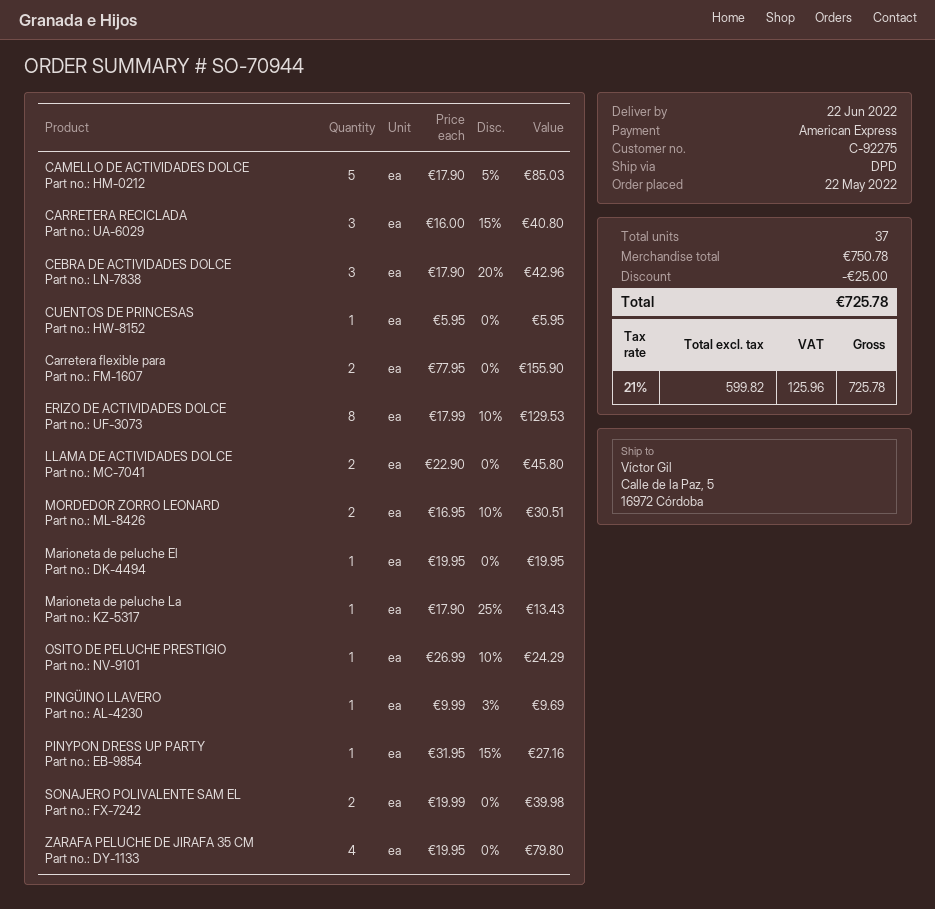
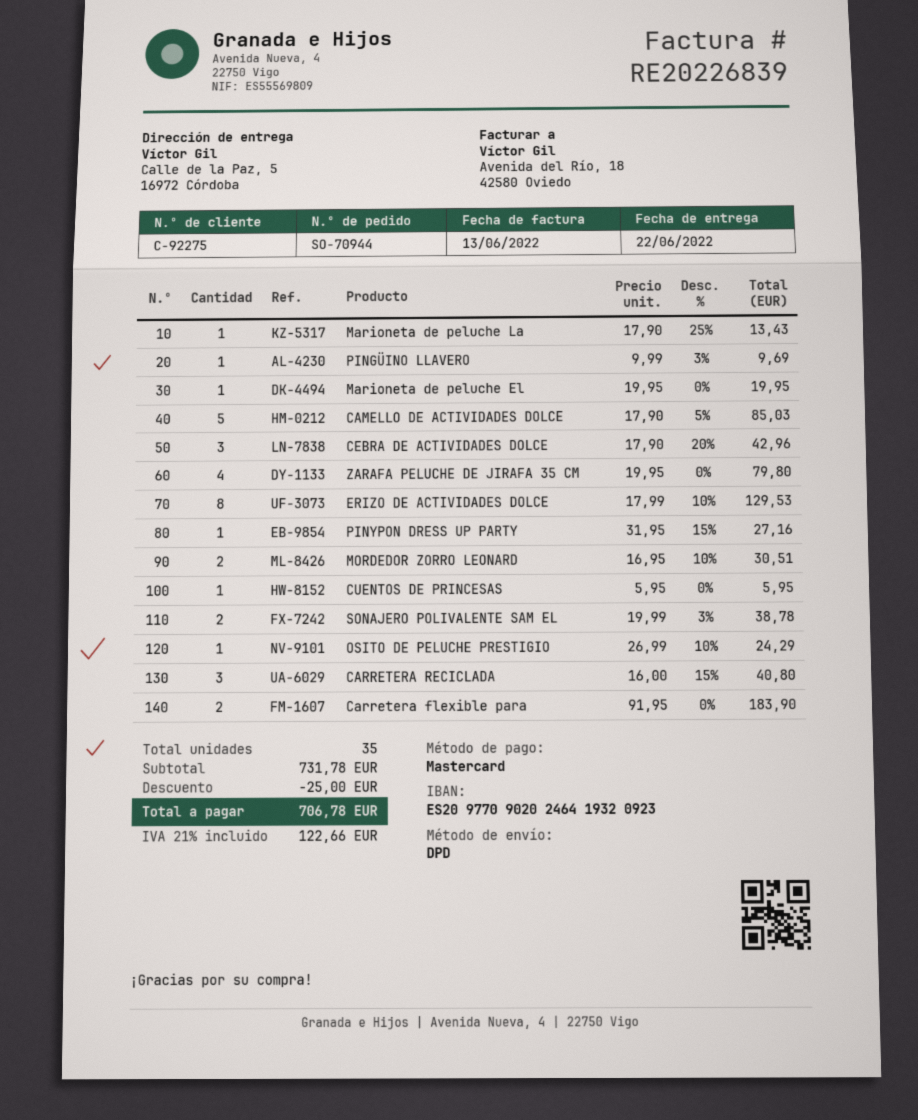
payment method: American Express -> Mastercard
Carretera flexible para: 2 x 77.95 = 155.90 -> 2 x 91.95 = 183.90
LLAMA DE ACTIVIDADES DOLCE: 2 x 22.90 = 45.80 -> none
SONAJERO POLIVALENTE SAM EL: 2 x 19.99 = 39.98 -> 2 x 19.99 - 3% = 38.78
total quantity: 37 -> 35
subtotal: 750.78 -> 731.78
tax: 21% = 125.96 -> 21% = 122.66
total: 725.78 -> 706.78

